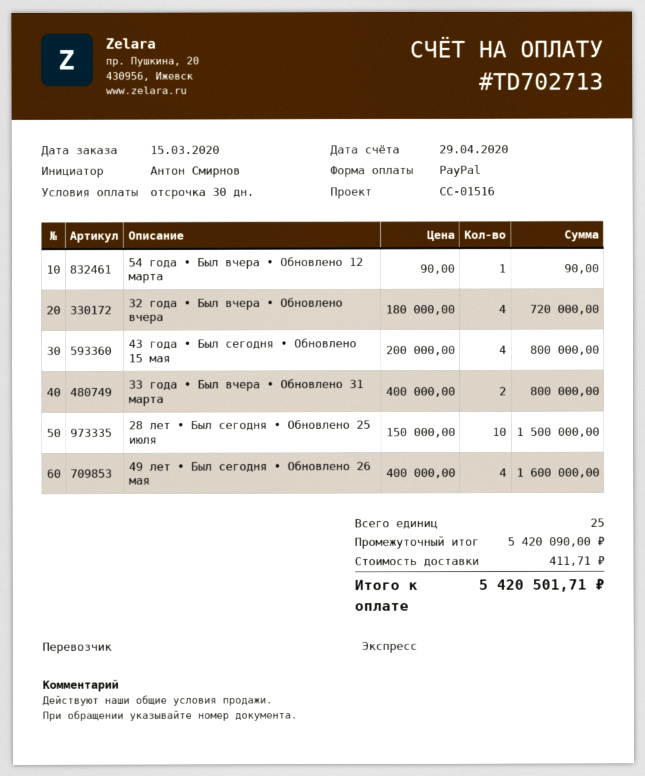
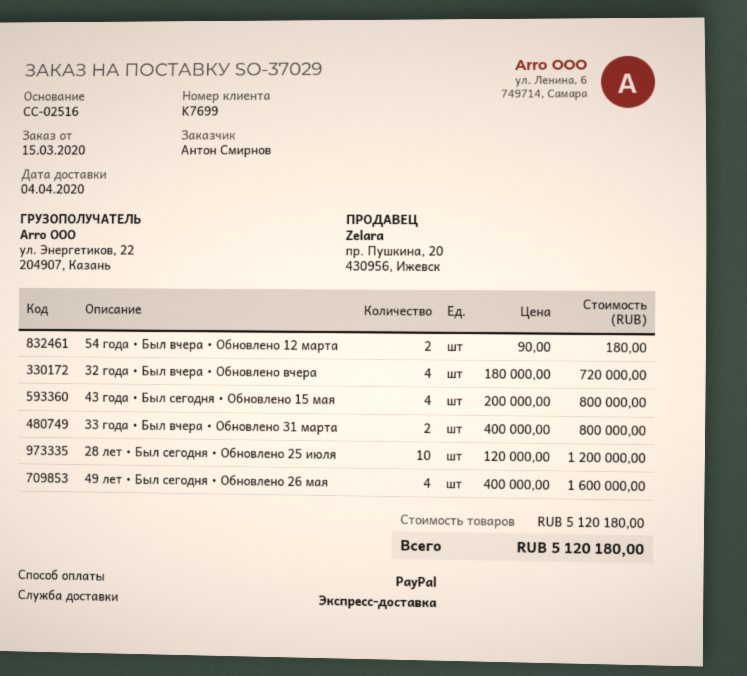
reference: CC-01516 -> CC-02516
54 года • Был вчера • Обновлено 12 марта: 1 x 90.00 = 90.00 -> 2 x 90.00 = 180.00
28 лет • Был сегодня • Обновлено 25 июля: 10 x 150000.00 = 1500000.00 -> 10 x 120000.00 = 1200000.00
subtotal: 5420090.00 -> 5120180.00
shipping: 411.71 -> none
total: 5420501.71 -> 5120180.00

